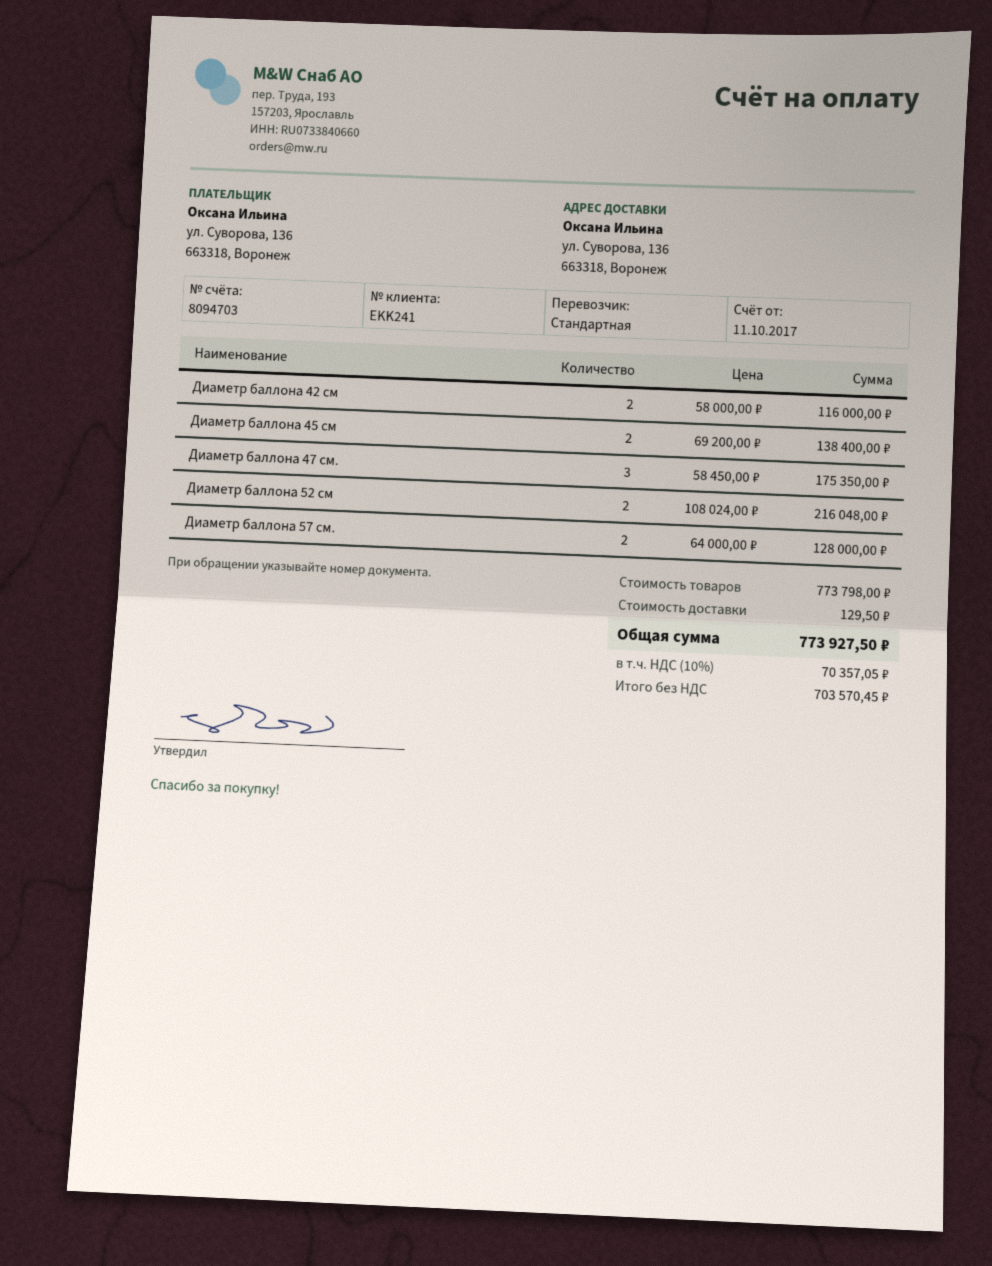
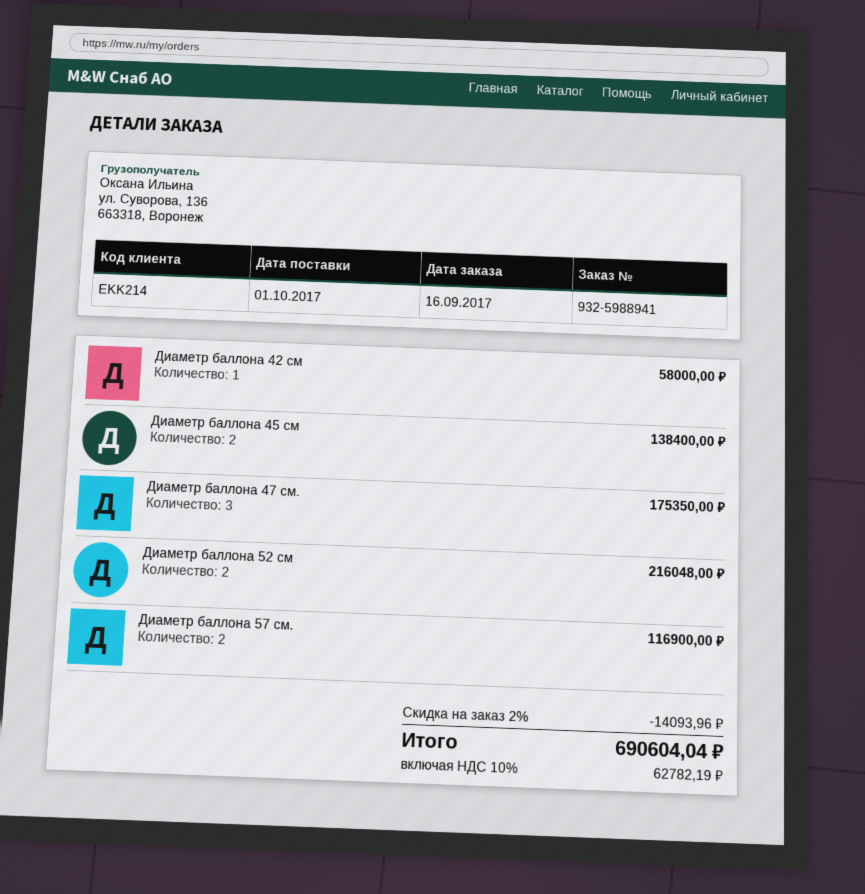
customer number: EKK241 -> EKK214
Диаметр баллона 42 см: 2 for 116000.00 -> 1 for 58000.00
Диаметр баллона 57 см.: 2 for 128000.00 -> 2 for 116900.00
discount: none -> 2% = 14093.96
shipping: 129.50 -> none
tax: 10% = 70357.05 -> 10% = 62782.19
total: 773927.50 -> 690604.04

